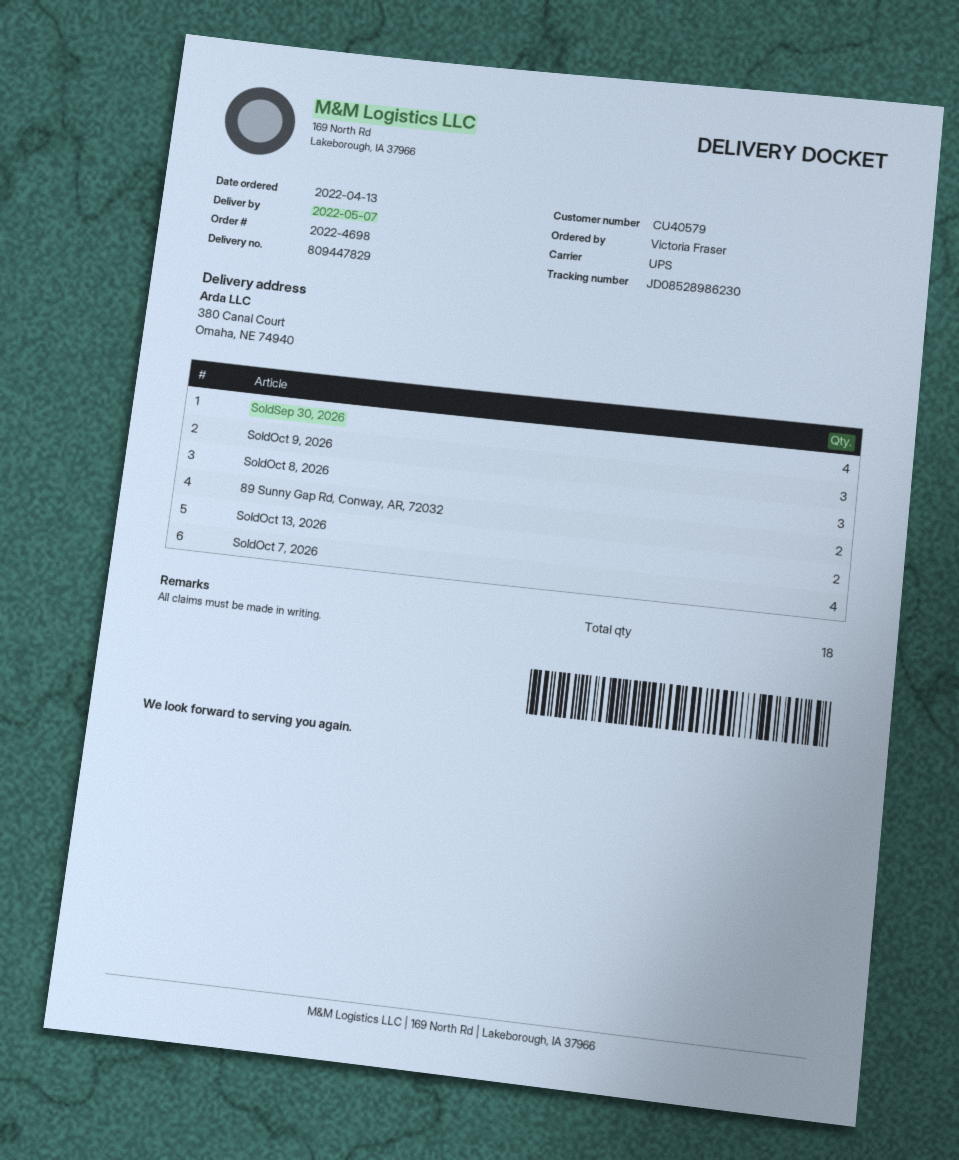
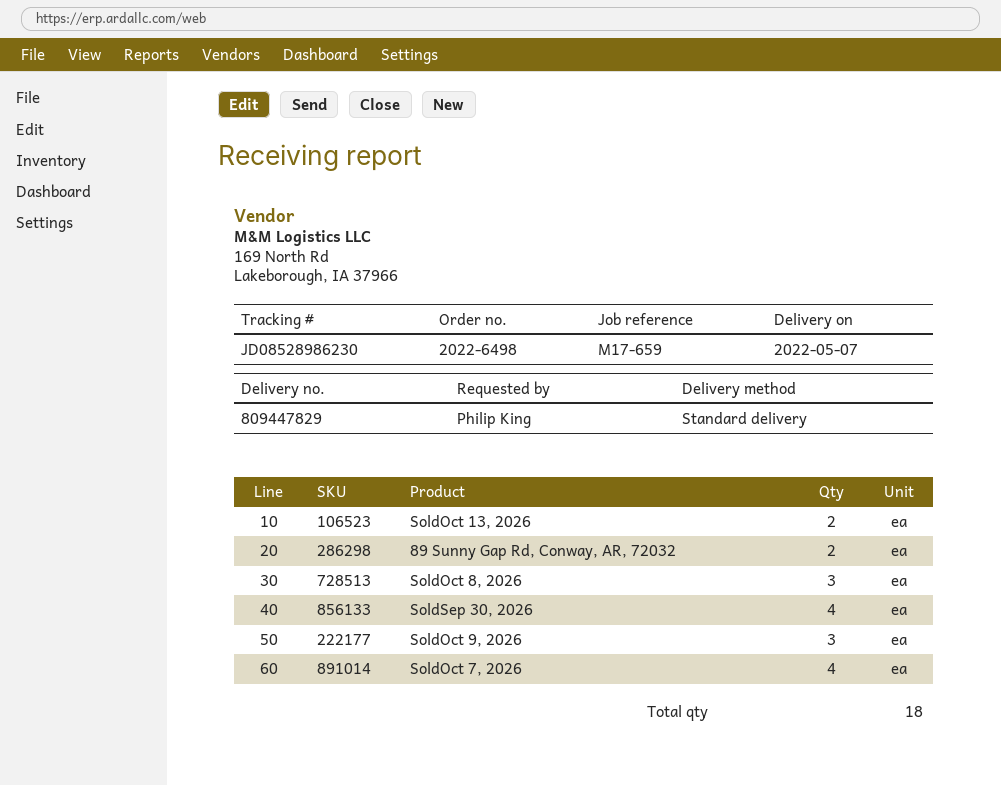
order number: 2022-4698 -> 2022-6498
ordered by: Victoria Fraser -> Philip King
shipping method: UPS -> standard

